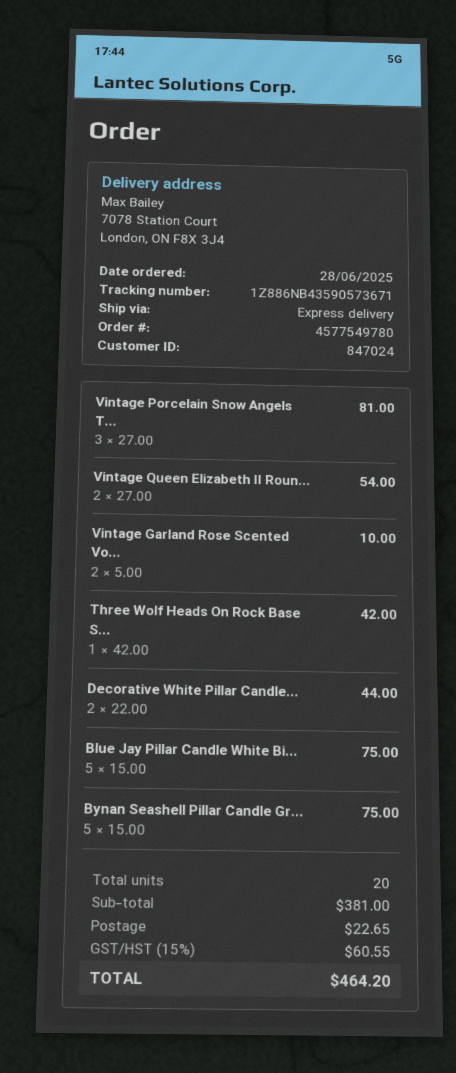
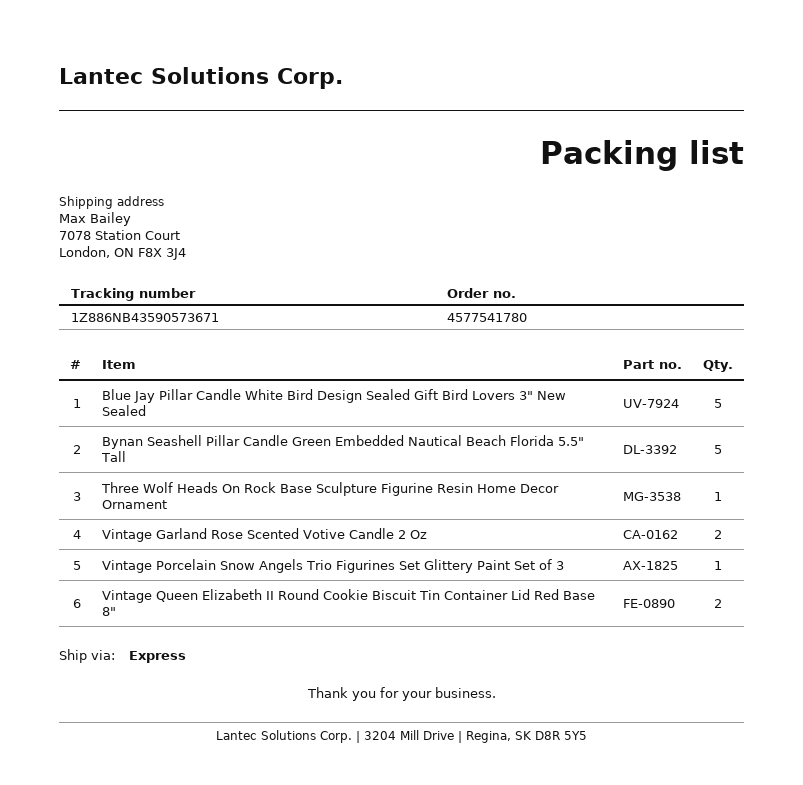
order number: 4577549780 -> 4577541780
Vintage Porcelain Snow Angels T...: 3 -> 1
Decorative White Pillar Candle...: 2 -> none

